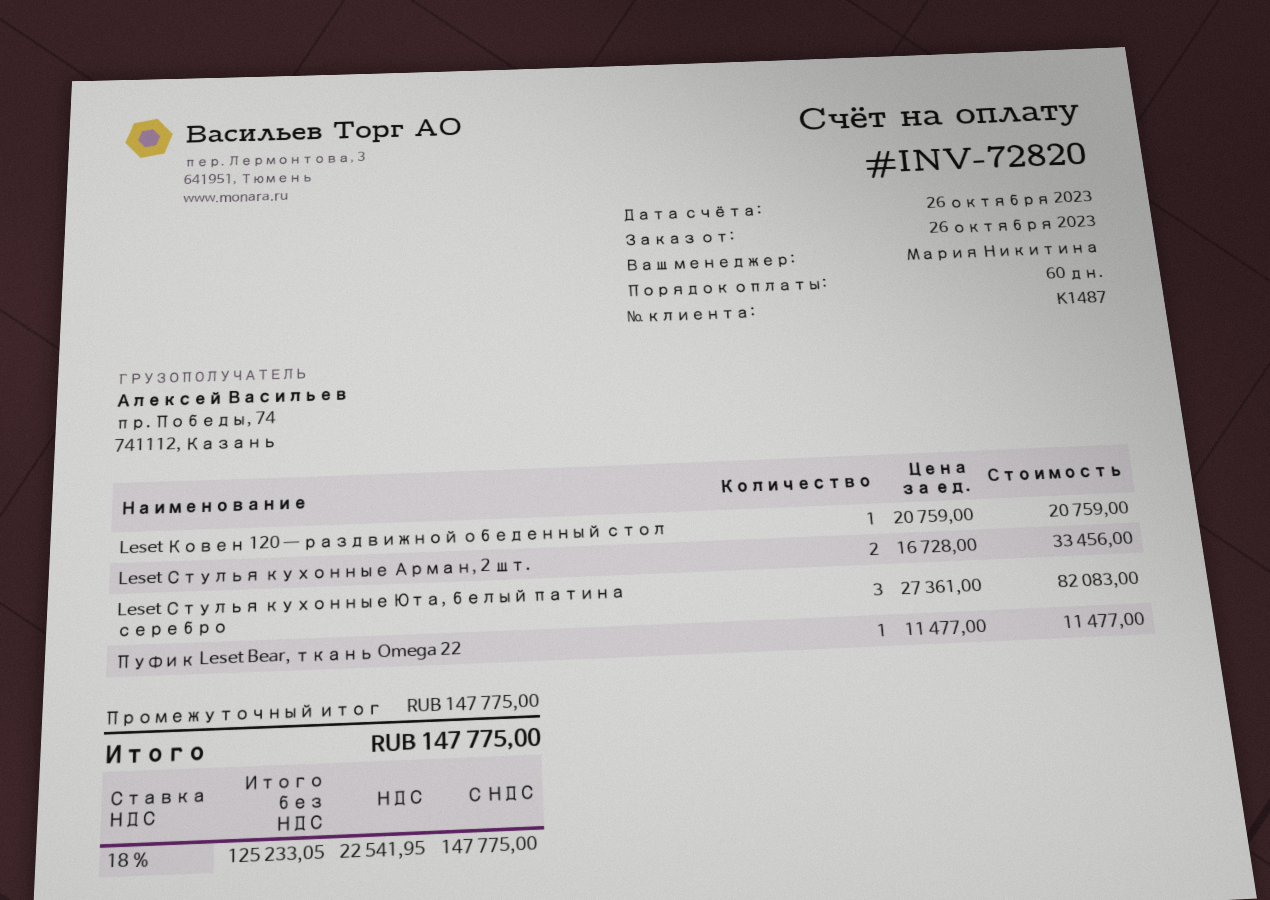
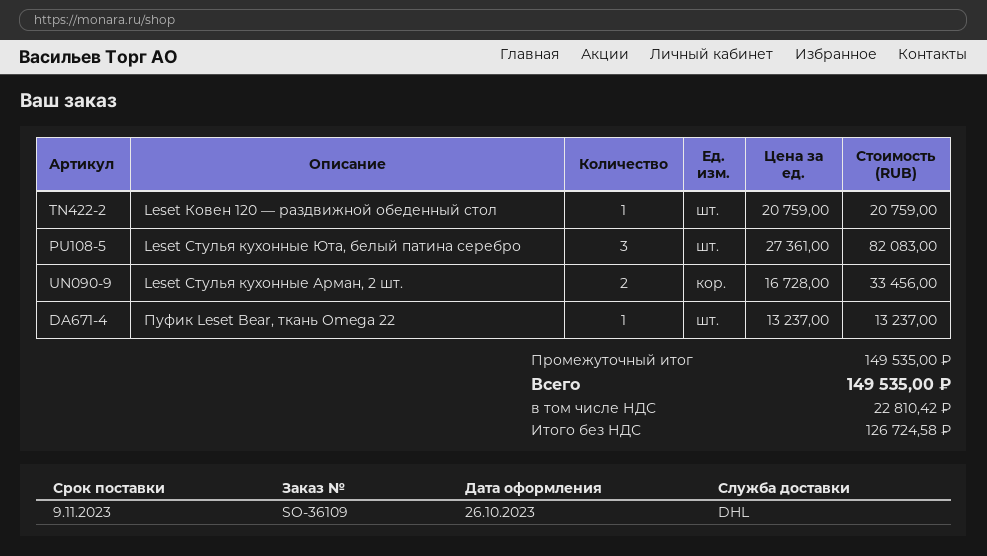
Пуфик Leset Bear, ткань Omega 22: 1 x 11477.00 = 11477.00 -> 1 x 13237.00 = 13237.00
subtotal: 147775.00 -> 149535.00
net: 125233.05 -> 126724.58
tax: 22541.95 -> 22810.42
total: 147775.00 -> 149535.00

